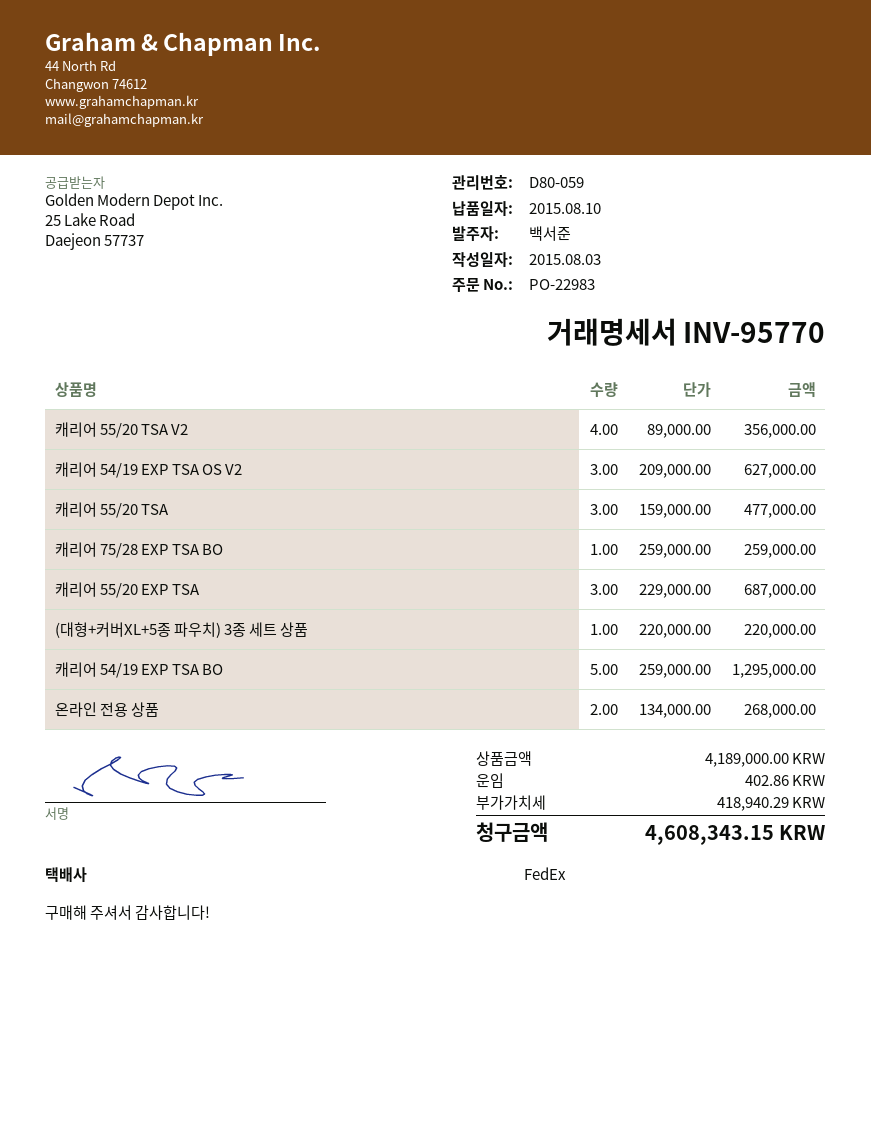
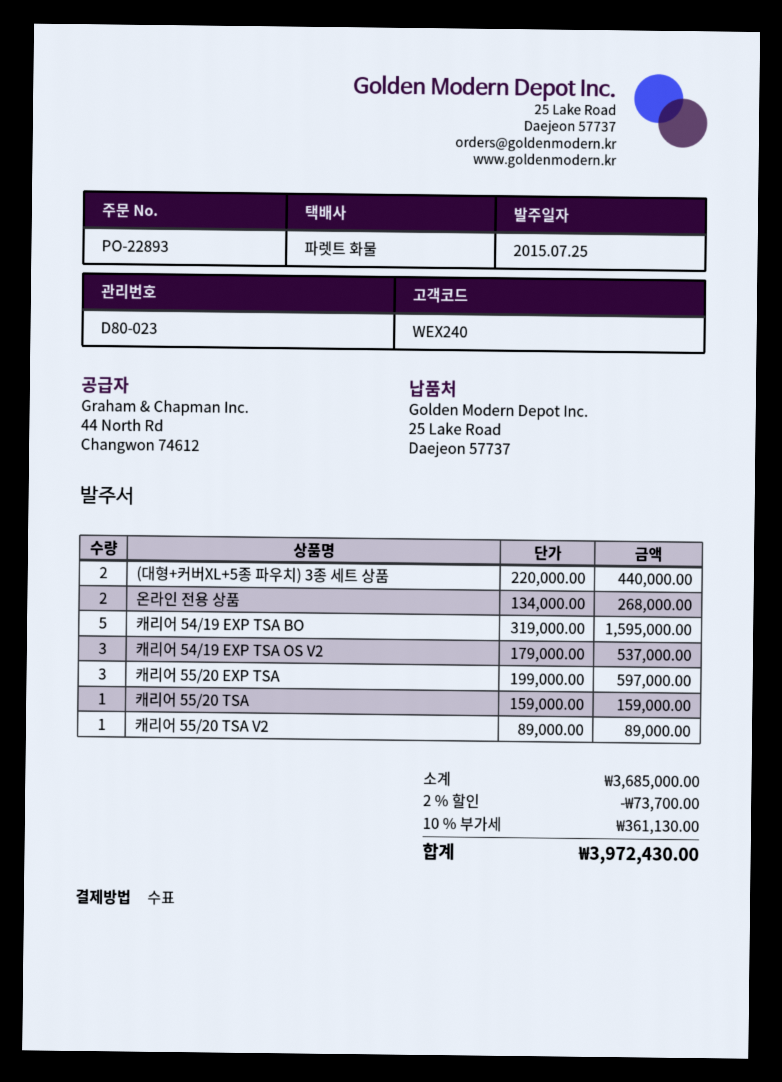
order number: PO-22983 -> PO-22893
reference: D80-059 -> D80-023
shipping method: FedEx -> pallet freight
캐리어 55/20 TSA V2: 4 x 89000.00 = 356000.00 -> 1 x 89000.00 = 89000.00
캐리어 54/19 EXP TSA OS V2: 3 x 209000.00 = 627000.00 -> 3 x 179000.00 = 537000.00
캐리어 55/20 TSA: 3 x 159000.00 = 477000.00 -> 1 x 159000.00 = 159000.00
캐리어 75/28 EXP TSA BO: 1 x 259000.00 = 259000.00 -> none
캐리어 55/20 EXP TSA: 3 x 229000.00 = 687000.00 -> 3 x 199000.00 = 597000.00
(대형+커버XL+5종 파우치) 3종 세트 상품: 1 x 220000.00 = 220000.00 -> 2 x 220000.00 = 440000.00
캐리어 54/19 EXP TSA BO: 5 x 259000.00 = 1295000.00 -> 5 x 319000.00 = 1595000.00
subtotal: 4189000.00 -> 3685000.00
discount: none -> 2% = 73700.00
shipping: 402.86 -> none
tax: 418940.29 -> 361130.00
total: 4608343.15 -> 3972430.00

